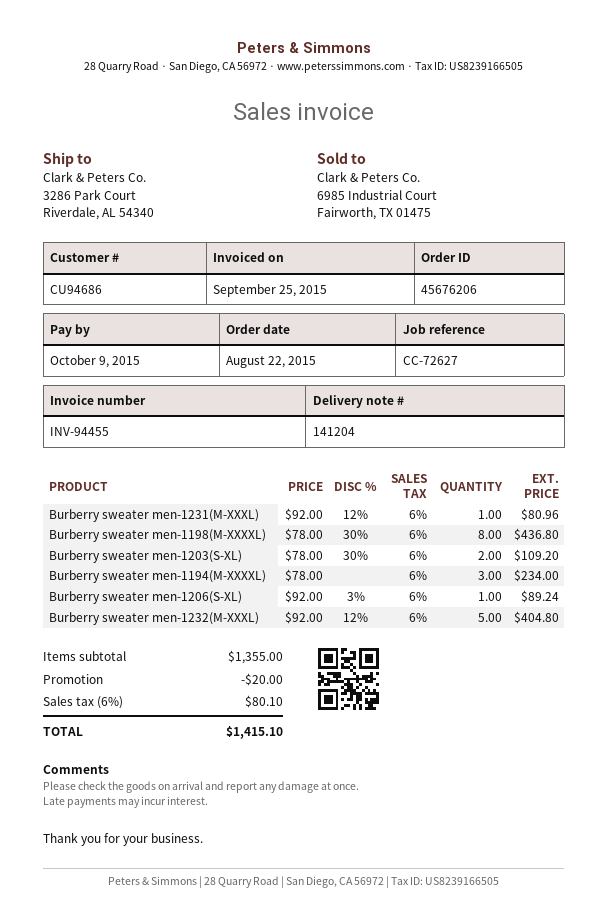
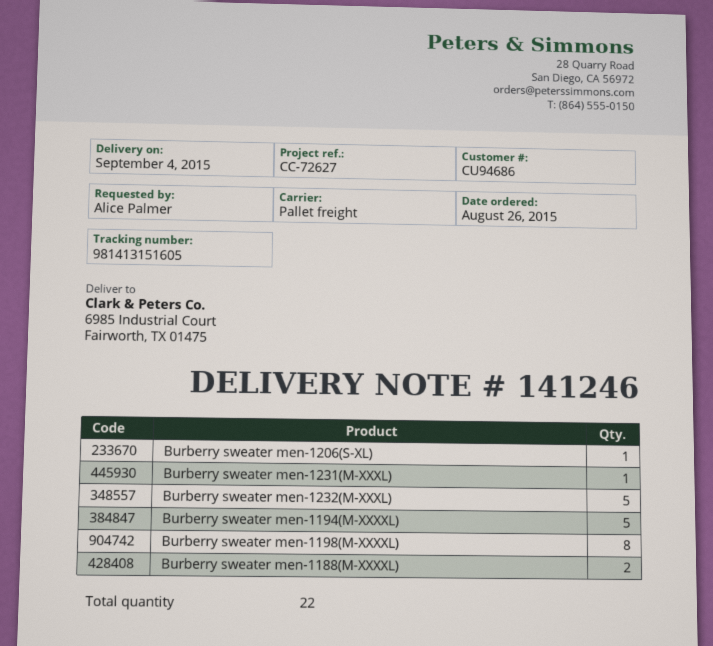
order date: 2015-08-22 -> 2015-08-26
delivery note number: 141204 -> 141246
ship to: 3286 Park Court, Riverdale, AL 54340 -> 6985 Industrial Court, Fairworth, TX 01475
Burberry sweater men-1203(S-XL): 2 -> none
Burberry sweater men-1194(M-XXXXL): 3 -> 5
Burberry sweater men-1188(M-XXXXL): none -> 2

